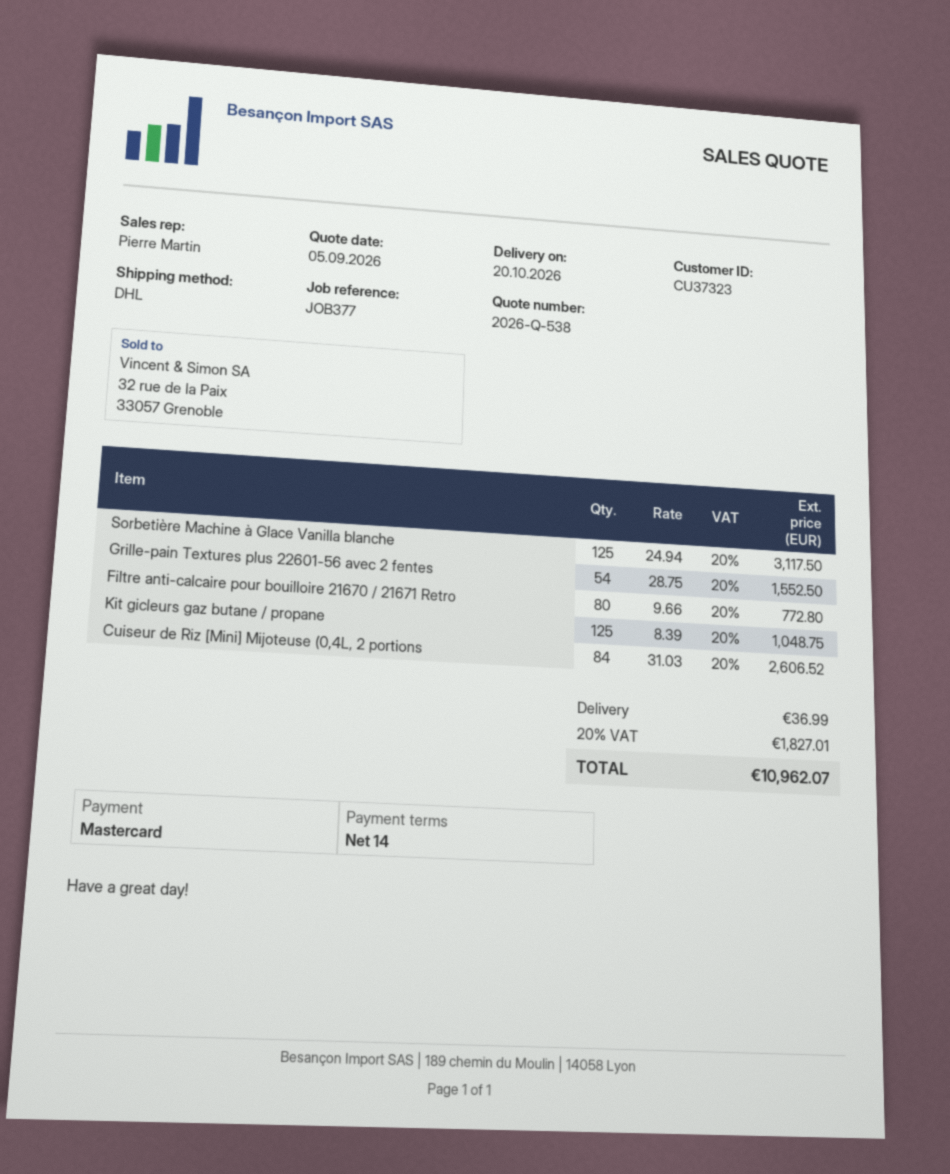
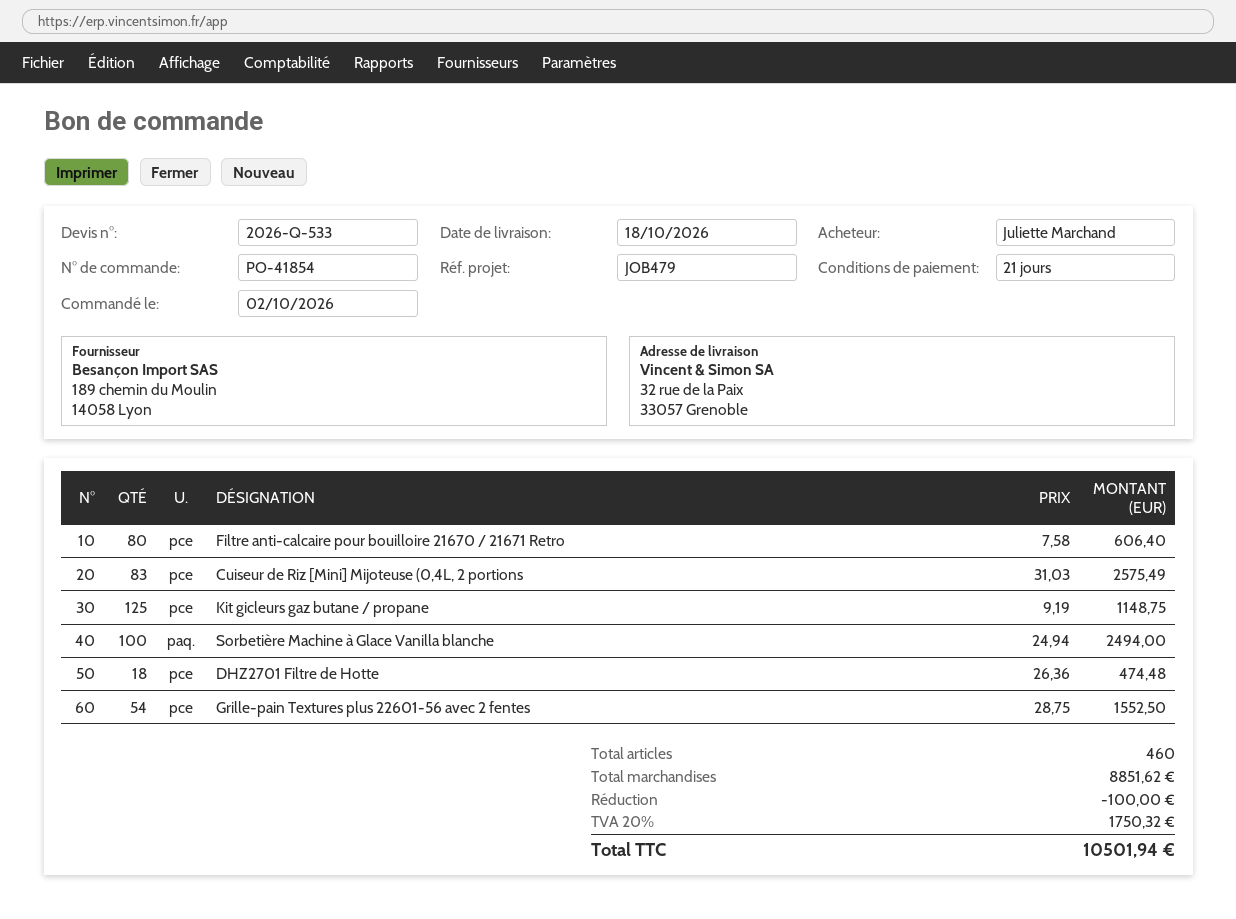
quote number: 2026-Q-538 -> 2026-Q-533
delivery date: 2026-10-20 -> 2026-10-18
payment terms: 14 days -> 21 days
reference: JOB377 -> JOB479
Sorbetière Machine à Glace Vanilla blanche: 125 x 24.94 = 3117.50 -> 100 x 24.94 = 2494.00
Filtre anti-calcaire pour bouilloire 21670 / 21671 Retro: 80 x 9.66 = 772.80 -> 80 x 7.58 = 606.40
Kit gicleurs gaz butane / propane: 125 x 8.39 = 1048.75 -> 125 x 9.19 = 1148.75
Cuiseur de Riz [Mini] Mijoteuse (0,4L, 2 portions: 84 x 31.03 = 2606.52 -> 83 x 31.03 = 2575.49
DHZ2701 Filtre de Hotte: none -> 18 x 26.36 = 474.48
discount: none -> 100.00
shipping: 36.99 -> none
tax: 20% = 1827.01 -> 20% = 1750.32
total: 10962.07 -> 10501.94

